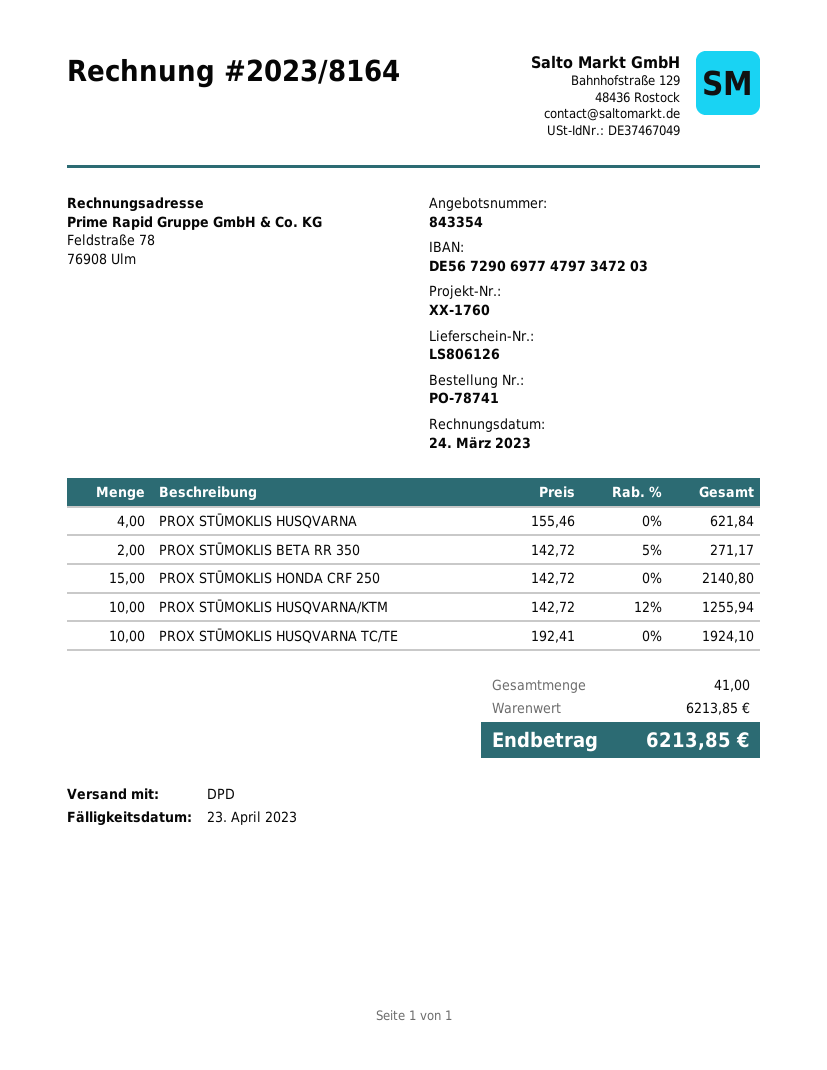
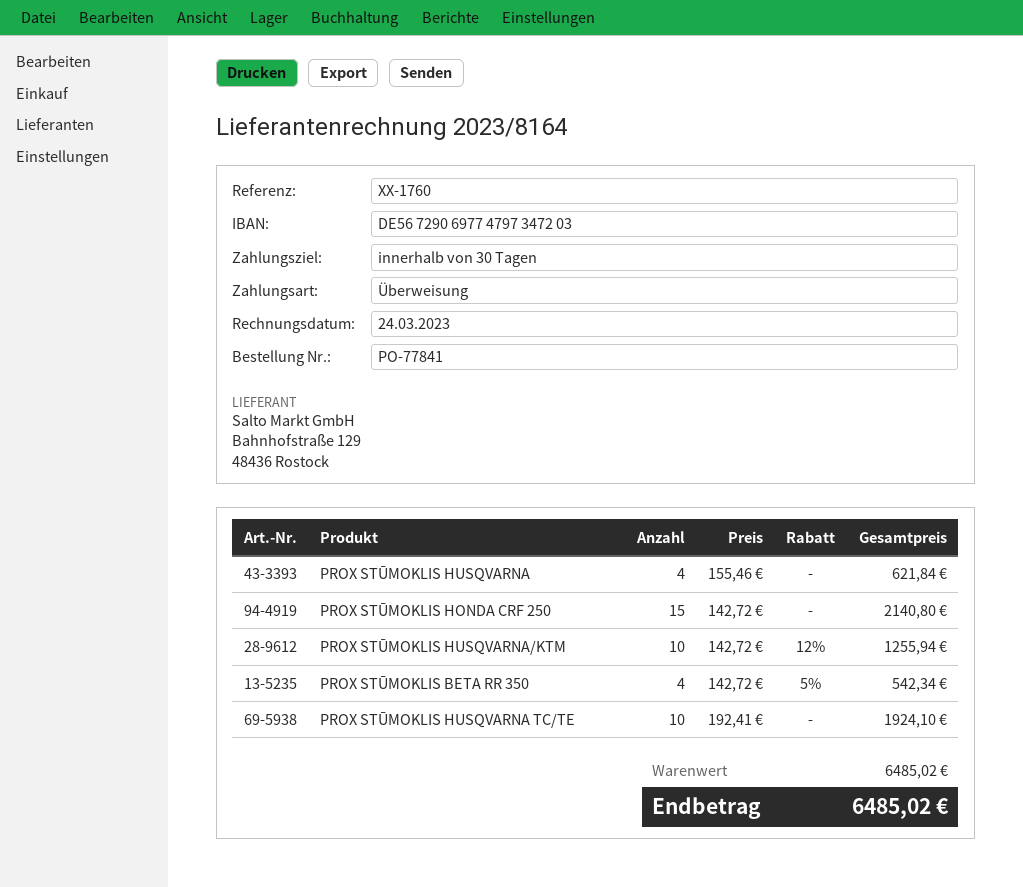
order number: PO-78741 -> PO-77841
PROX STŪMOKLIS BETA RR 350: 2 x 142.72 - 5% = 271.17 -> 4 x 142.72 - 5% = 542.34
subtotal: 6213.85 -> 6485.02
total: 6213.85 -> 6485.02

